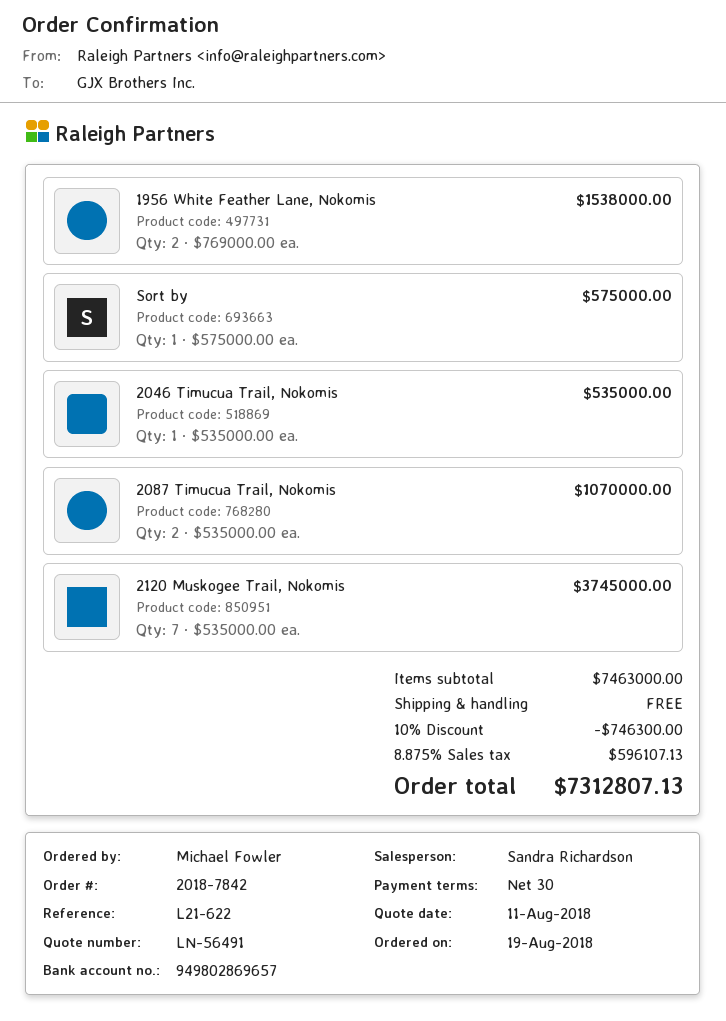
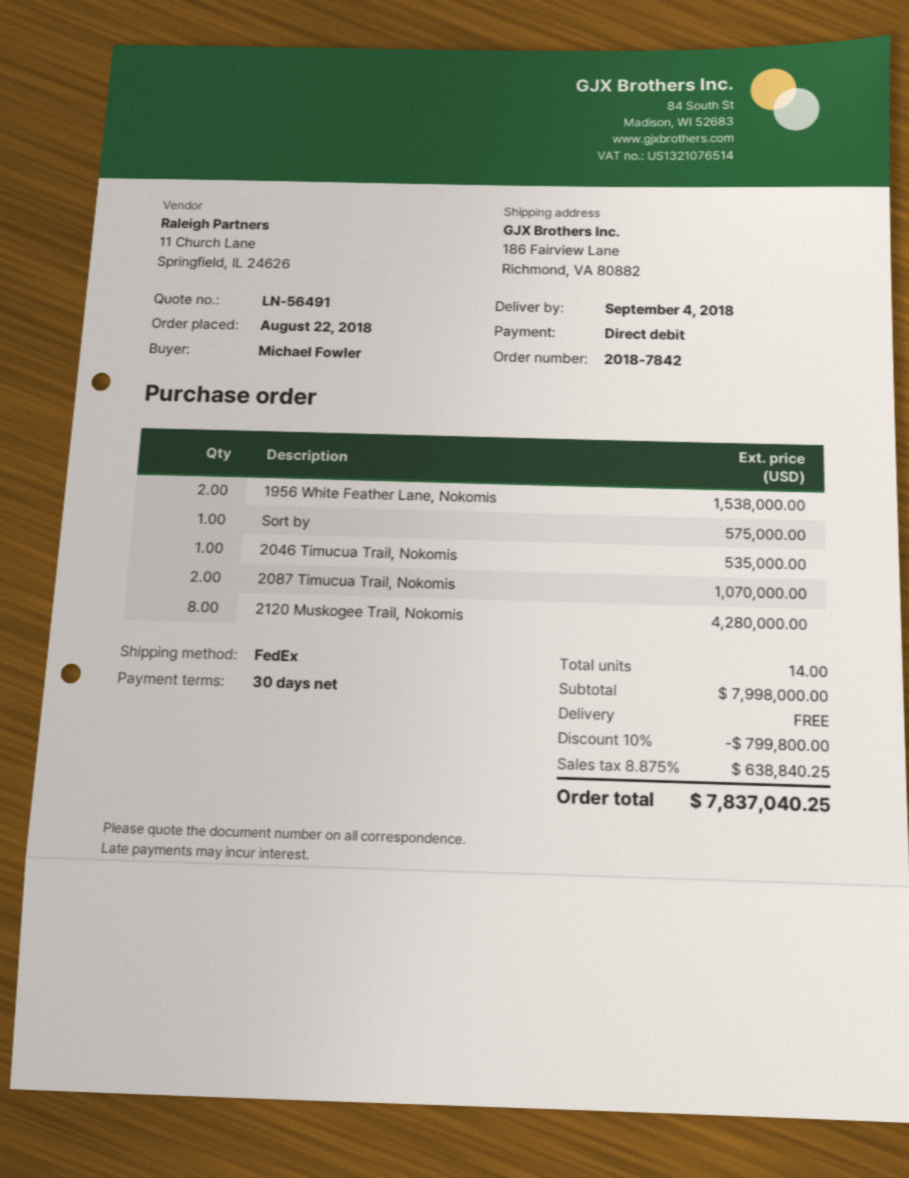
order date: 2018-08-19 -> 2018-08-22
2120 Muskogee Trail, Nokomis: 7 for 3745000.00 -> 8 for 4280000.00
subtotal: 7463000.00 -> 7998000.00
discount: 10% = 746300.00 -> 10% = 799800.00
tax: 8.875% = 596107.13 -> 8.875% = 638840.25
total: 7312807.13 -> 7837040.25

